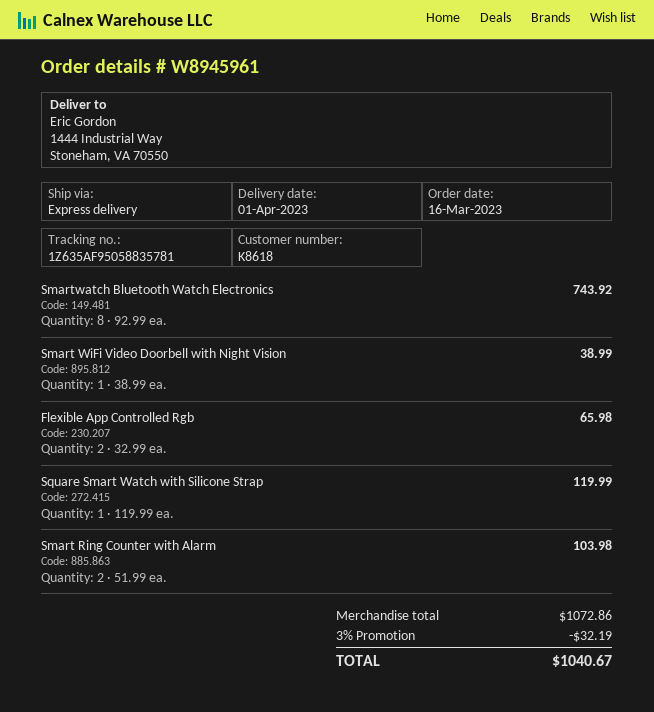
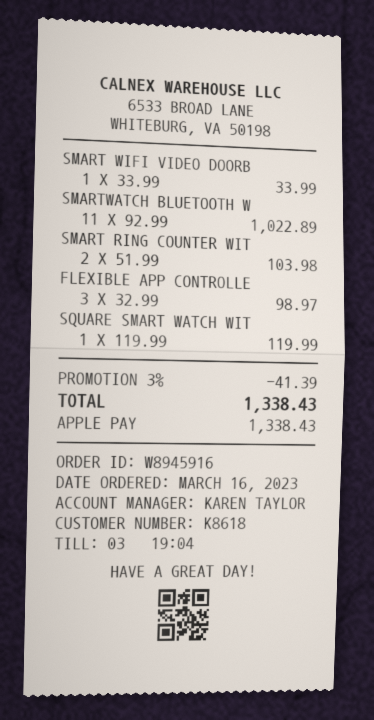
order number: W8945961 -> W8945916
Smartwatch Bluetooth Watch Electronics: 8 x 92.99 = 743.92 -> 11 x 92.99 = 1022.89
Smart WiFi Video Doorbell with Night Vision: 1 x 38.99 = 38.99 -> 1 x 33.99 = 33.99
Flexible App Controlled Rgb: 2 x 32.99 = 65.98 -> 3 x 32.99 = 98.97
discount: 3% = 32.19 -> 3% = 41.39
total: 1040.67 -> 1338.43

